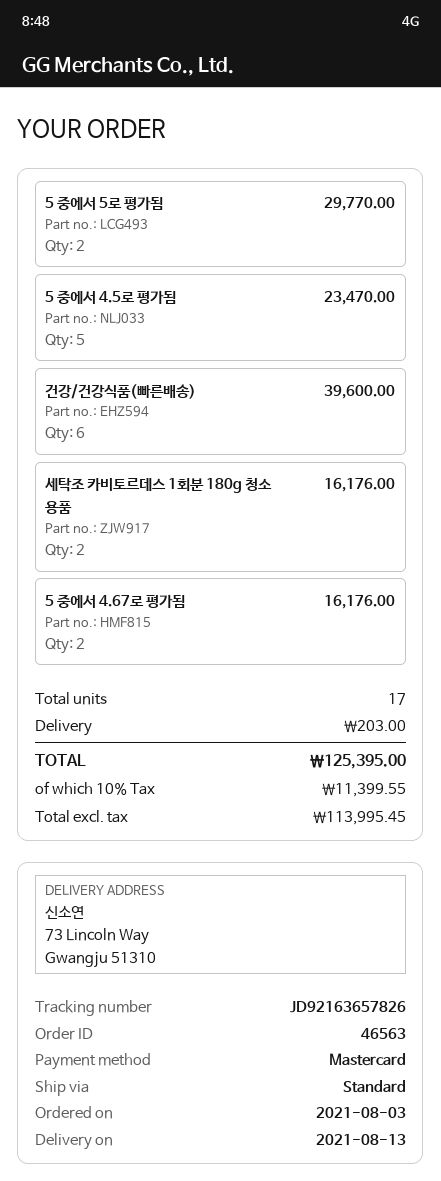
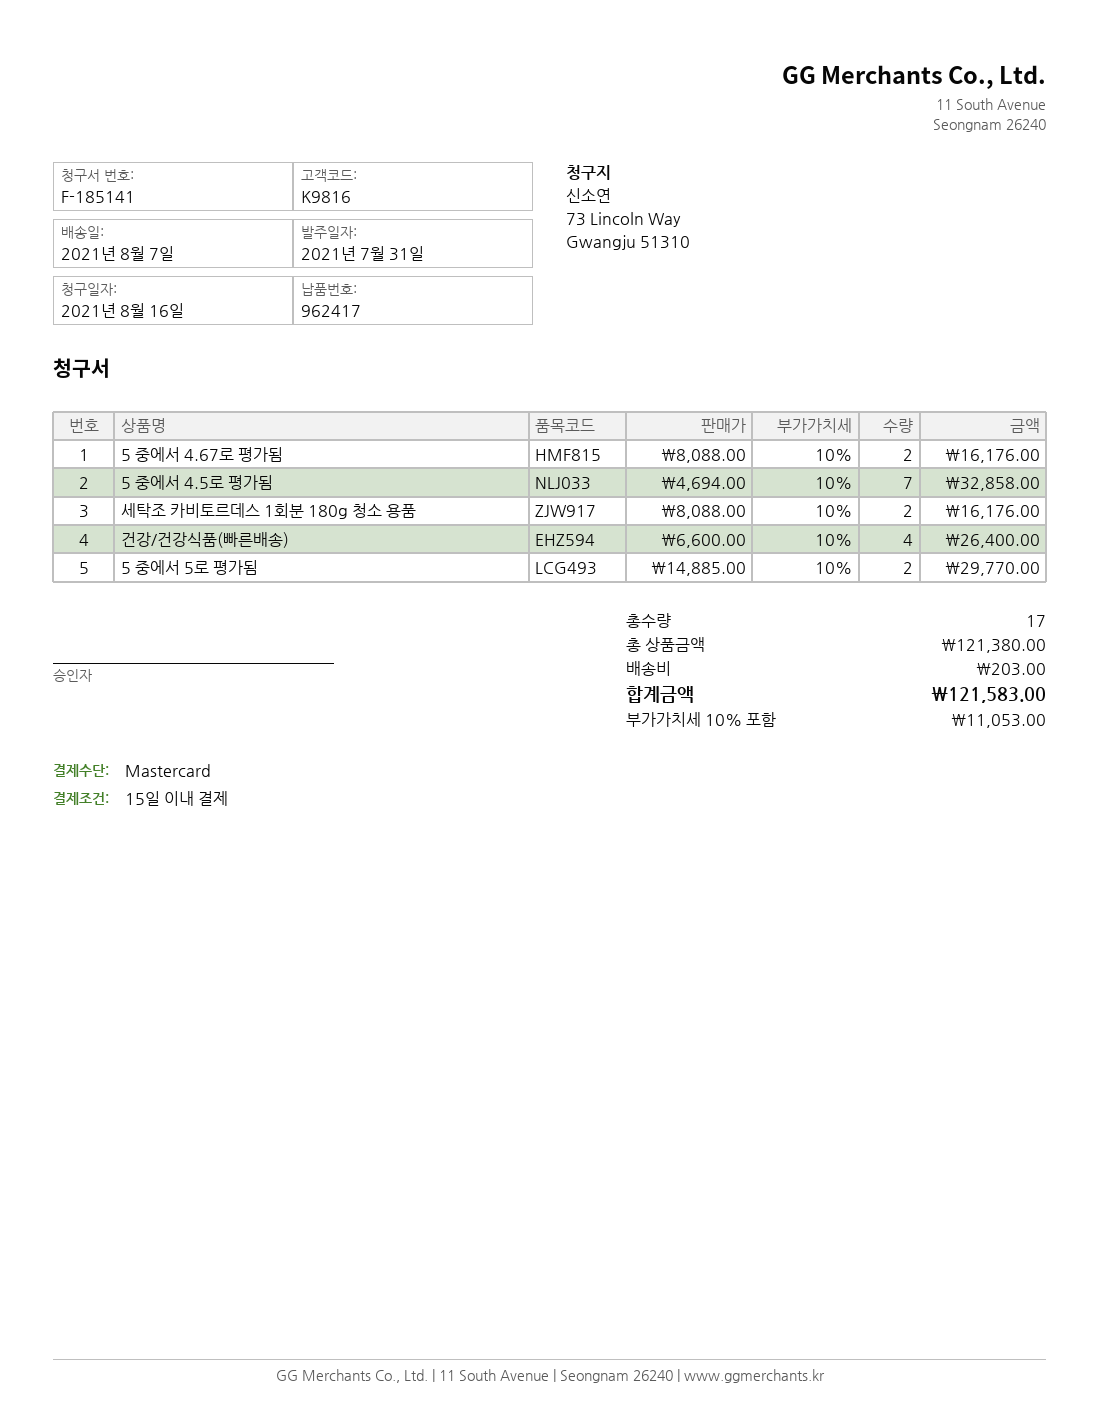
order date: 2021-08-03 -> 2021-07-31
delivery date: 2021-08-13 -> 2021-08-07
5 중에서 4.5로 평가됨: 5 for 23470.00 -> 7 for 32858.00
건강/건강식품(빠른배송): 6 for 39600.00 -> 4 for 26400.00
tax: 10% = 11399.55 -> 10% = 11053.00
total: 125395.00 -> 121583.00

